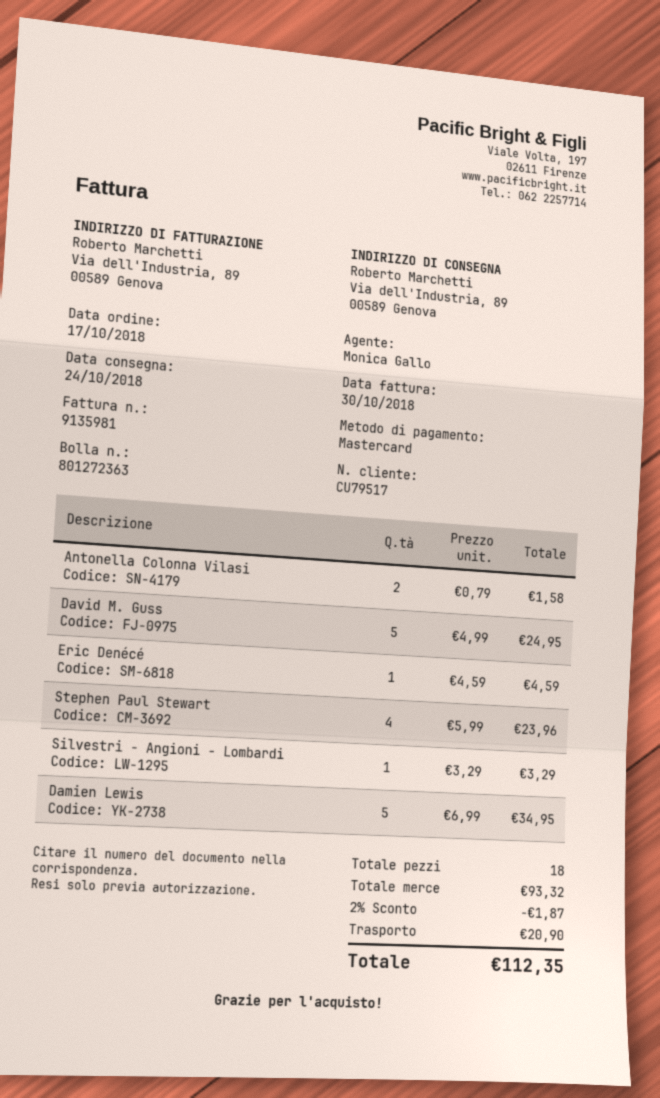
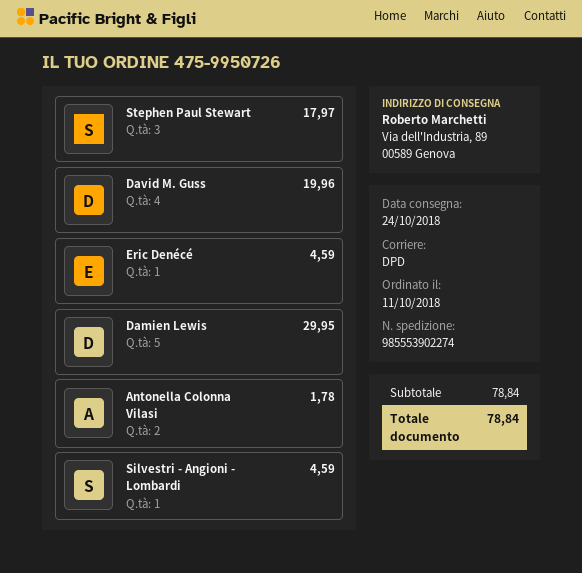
order date: 2018-10-17 -> 2018-10-11
Antonella Colonna Vilasi: 2 for 1.58 -> 2 for 1.78
David M. Guss: 5 for 24.95 -> 4 for 19.96
Stephen Paul Stewart: 4 for 23.96 -> 3 for 17.97
Silvestri - Angioni - Lombardi: 1 for 3.29 -> 1 for 4.59
Damien Lewis: 5 for 34.95 -> 5 for 29.95
subtotal: 93.32 -> 78.84
discount: 2% = 1.87 -> none
shipping: 20.90 -> none
total: 112.35 -> 78.84

